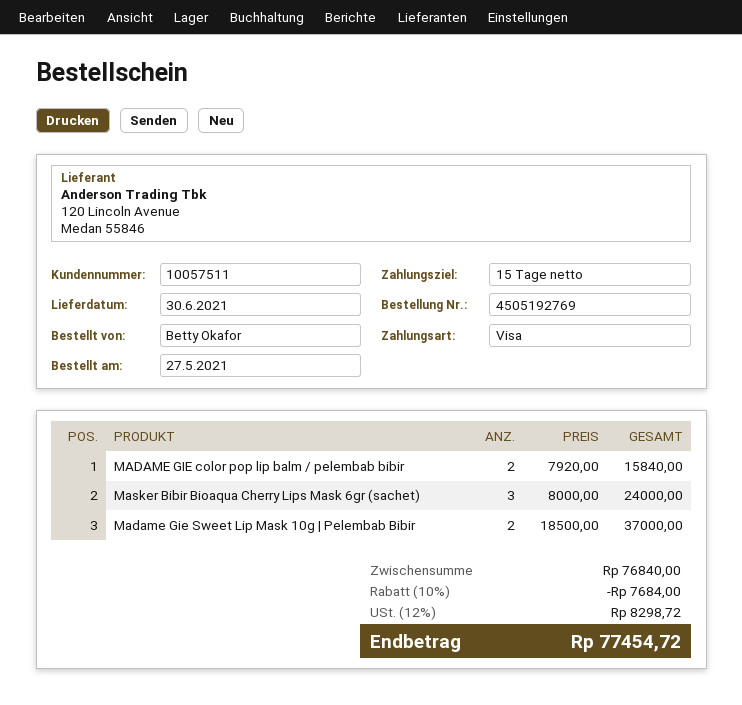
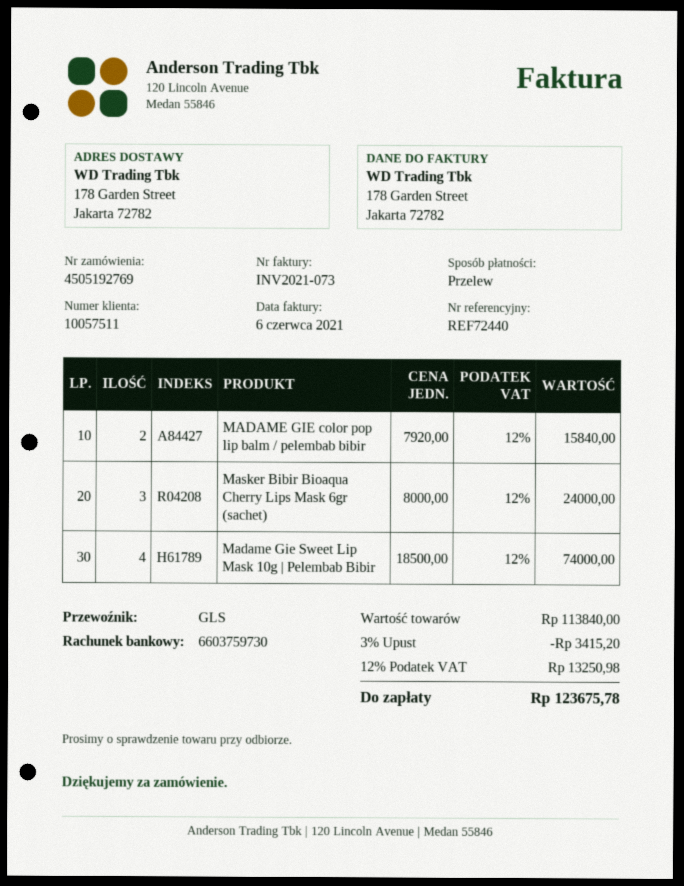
payment method: Visa -> bank transfer
Madame Gie Sweet Lip Mask 10g | Pelembab Bibir: 2 x 18500.00 = 37000.00 -> 4 x 18500.00 = 74000.00
subtotal: 76840.00 -> 113840.00
discount: 10% = 7684.00 -> 3% = 3415.20
tax: 12% = 8298.72 -> 12% = 13250.98
total: 77454.72 -> 123675.78

